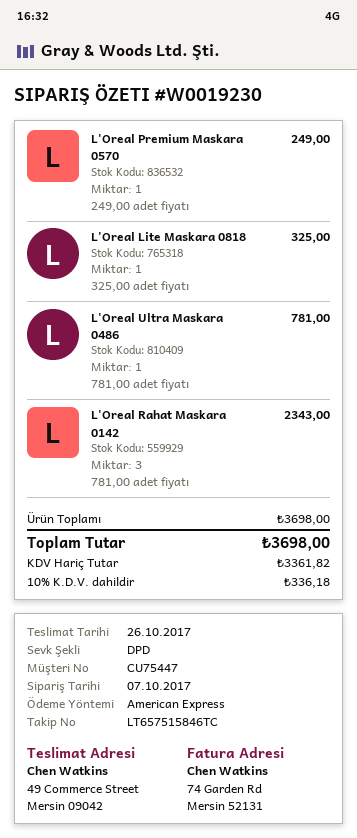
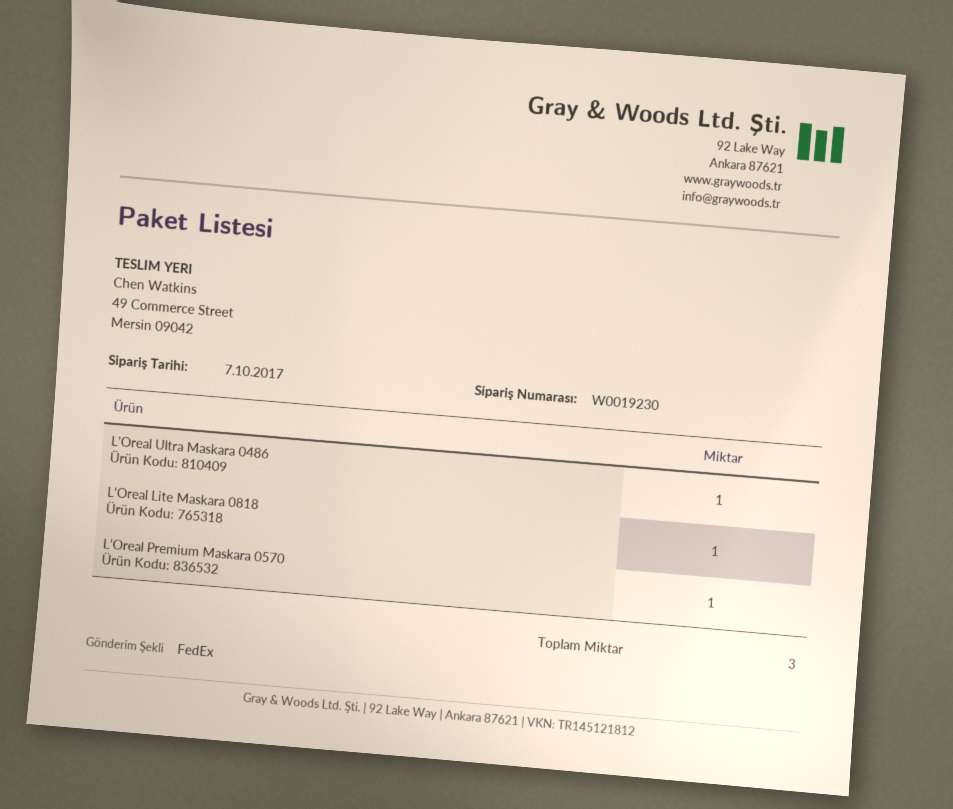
shipping method: DPD -> FedEx
L'Oreal Rahat Maskara 0142: 3 -> none

